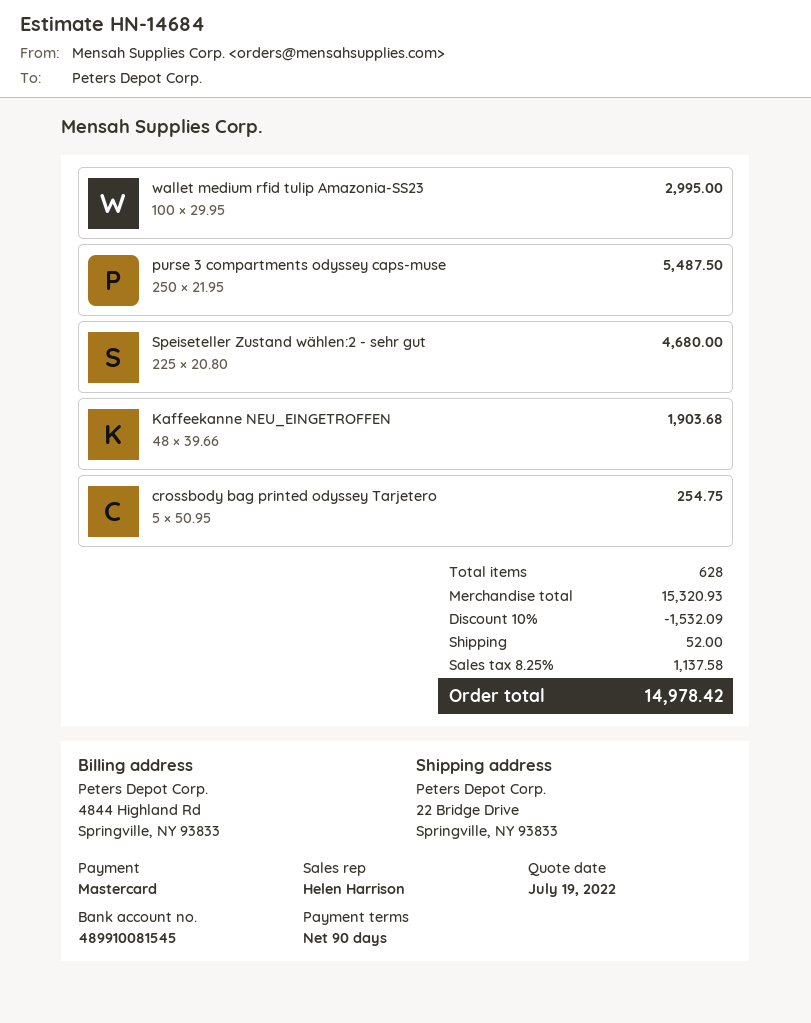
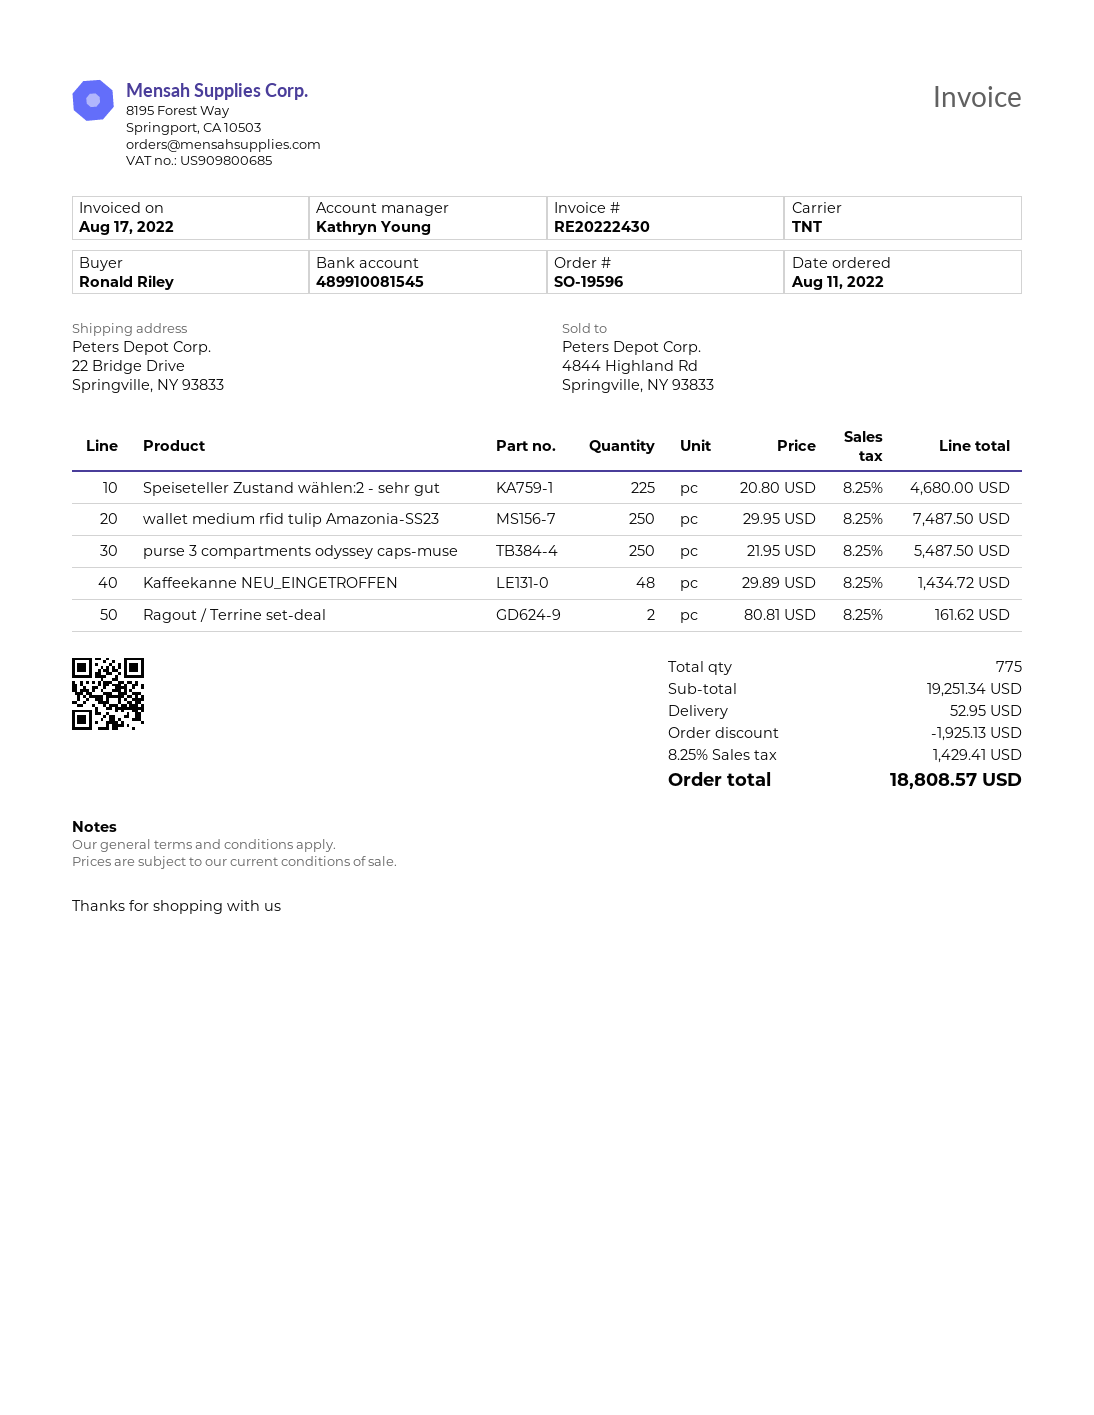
sales rep: Helen Harrison -> Kathryn Young
wallet medium rfid tulip Amazonia-SS23: 100 x 29.95 = 2995.00 -> 250 x 29.95 = 7487.50
Kaffeekanne NEU_EINGETROFFEN: 48 x 39.66 = 1903.68 -> 48 x 29.89 = 1434.72
crossbody bag printed odyssey Tarjetero: 5 x 50.95 = 254.75 -> none
Ragout / Terrine set-deal: none -> 2 x 80.81 = 161.62
total quantity: 628 -> 775
subtotal: 15320.93 -> 19251.34
discount: 1532.09 -> 1925.13
shipping: 52.00 -> 52.95
tax: 8.25% = 1137.58 -> 8.25% = 1429.41
total: 14978.42 -> 18808.57

